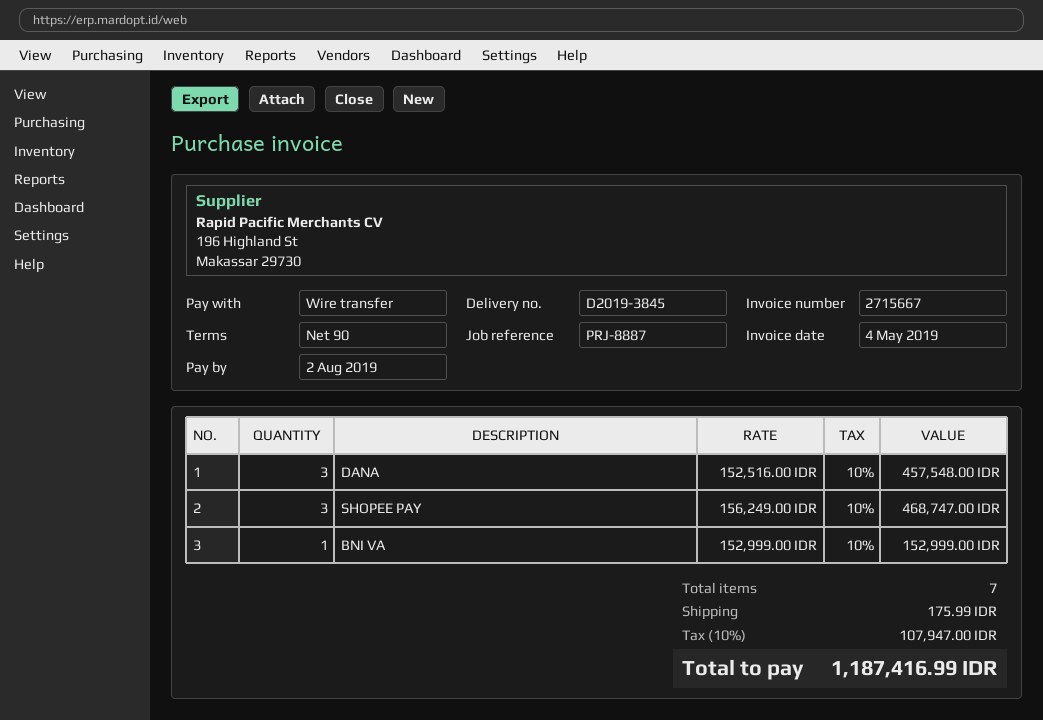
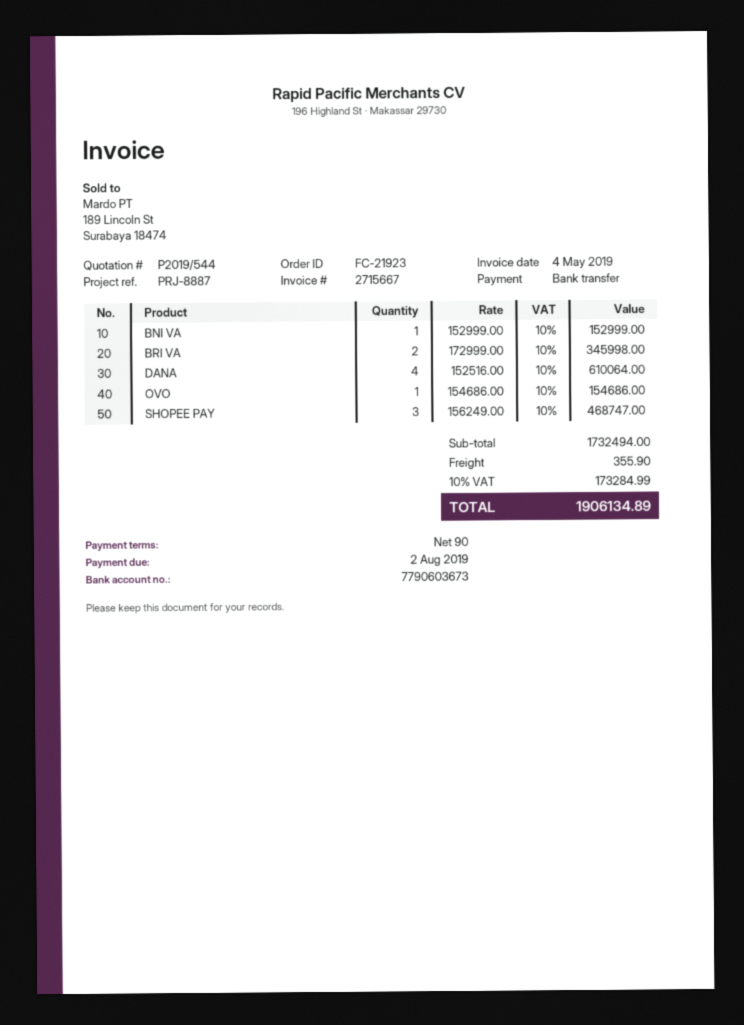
DANA: 3 x 152516.00 = 457548.00 -> 4 x 152516.00 = 610064.00
BRI VA: none -> 2 x 172999.00 = 345998.00
OVO: none -> 1 x 154686.00 = 154686.00
shipping: 175.99 -> 355.90
tax: 10% = 107947.00 -> 10% = 173284.99
total: 1187416.99 -> 1906134.89

